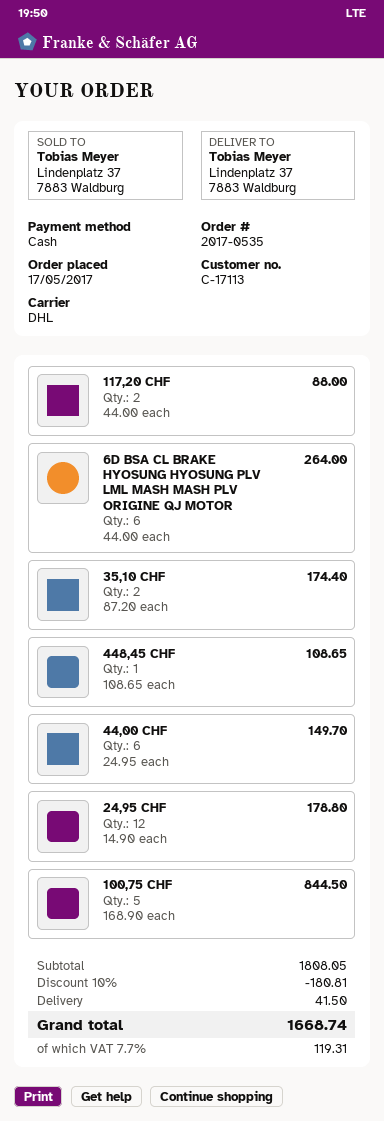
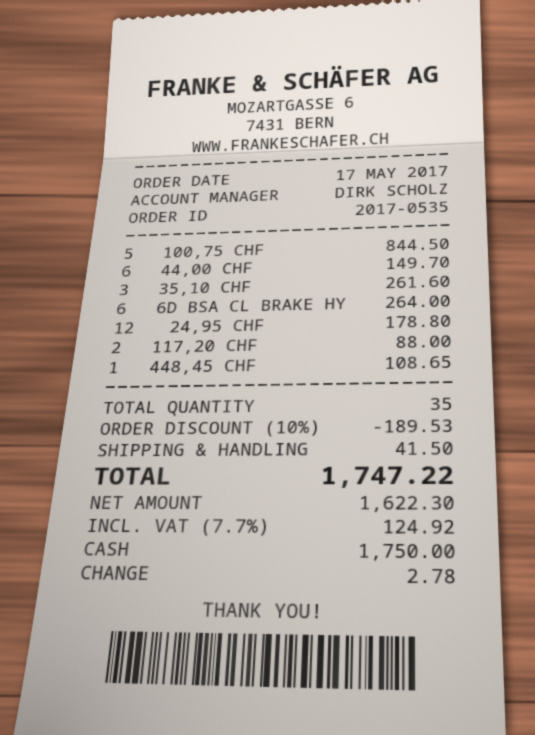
35,10 CHF: 2 for 174.40 -> 3 for 261.60
discount: 10% = 180.81 -> 10% = 189.53
tax: 7.7% = 119.31 -> 7.7% = 124.92
total: 1668.74 -> 1747.22

